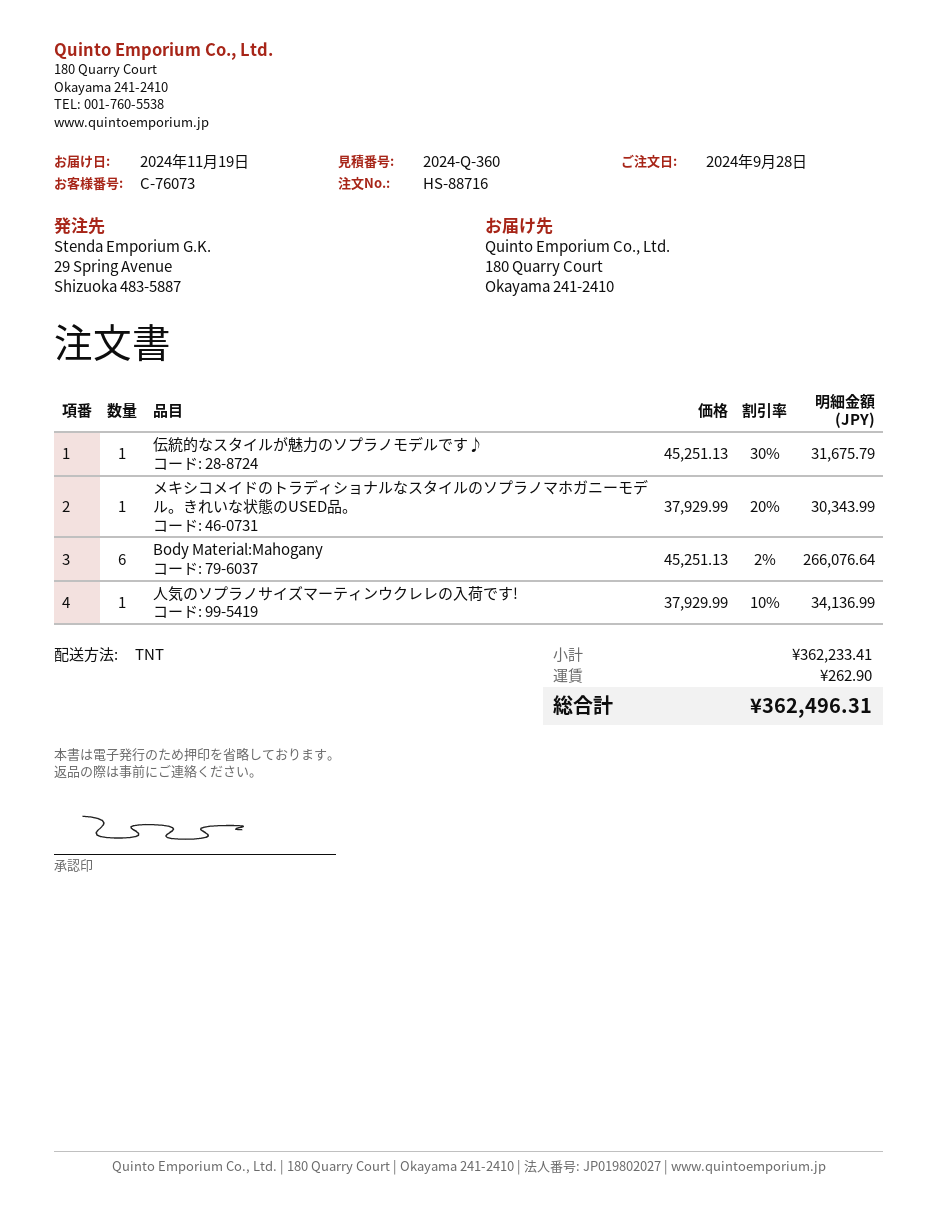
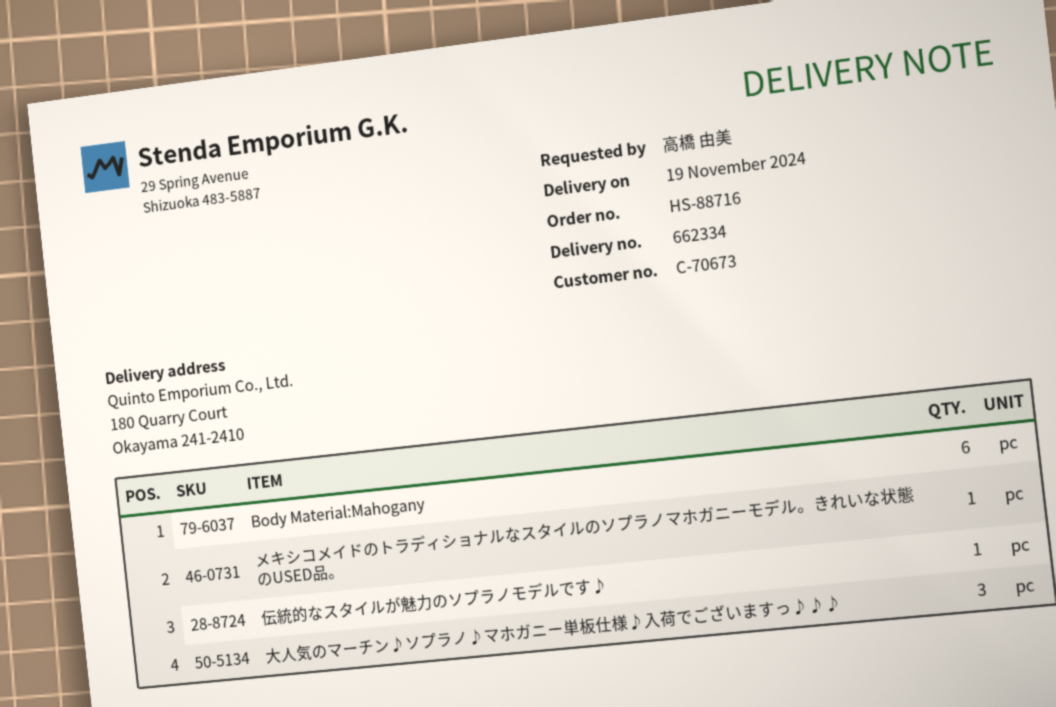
customer number: C-76073 -> C-70673
人気のソプラノサイズマーティンウクレレの入荷です!: 1 -> none
大人気のマーチン♪ソプラノ♪マホガニー単板仕様♪入荷でございますっ♪♪♪: none -> 3

